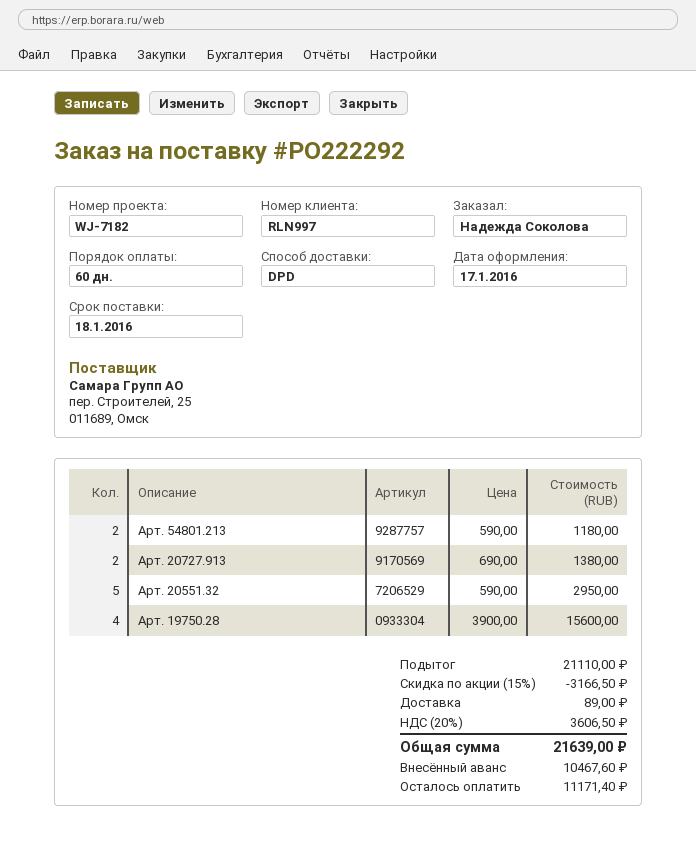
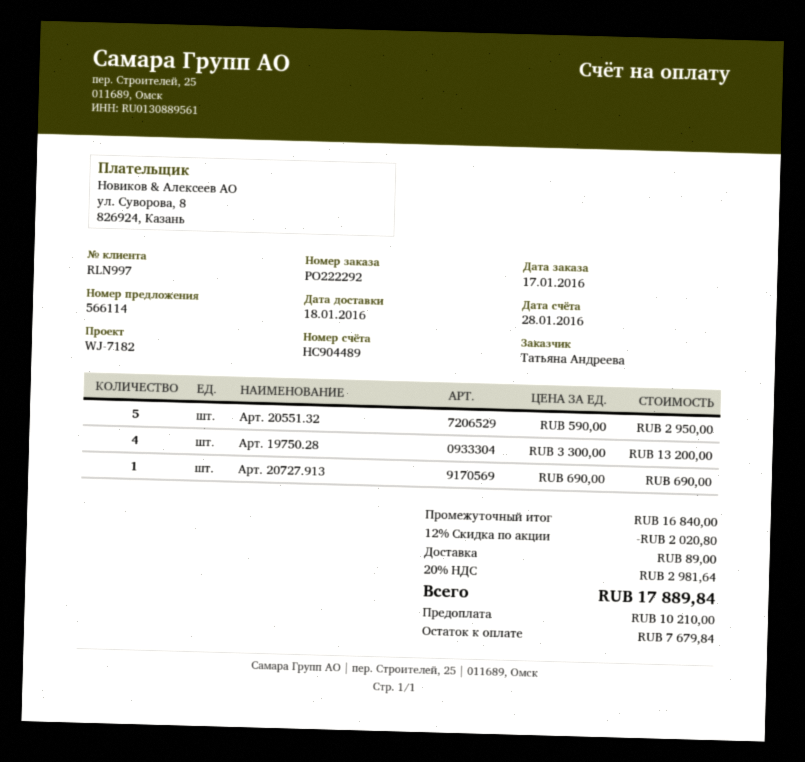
ordered by: Надежда Соколова -> Татьяна Андреева
Арт. 54801.213: 2 x 590.00 = 1180.00 -> none
Арт. 20727.913: 2 x 690.00 = 1380.00 -> 1 x 690.00 = 690.00
Арт. 19750.28: 4 x 3900.00 = 15600.00 -> 4 x 3300.00 = 13200.00
subtotal: 21110.00 -> 16840.00
discount: 15% = 3166.50 -> 12% = 2020.80
tax: 20% = 3606.50 -> 20% = 2981.64
total: 21639.00 -> 17889.84
deposit: 10467.60 -> 10210.00
balance: 11171.40 -> 7679.84

